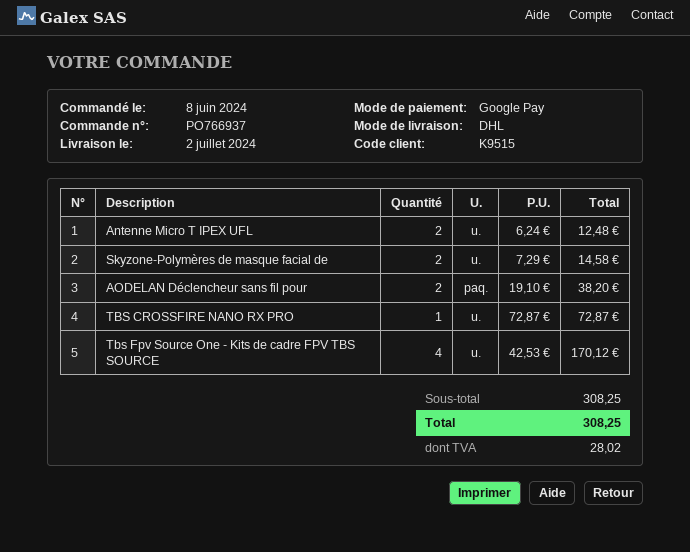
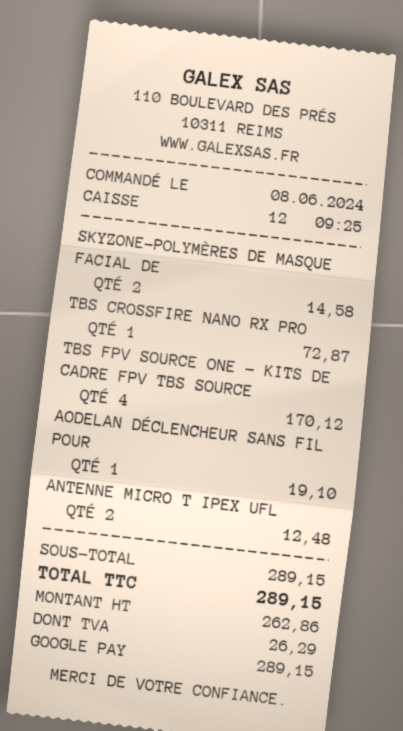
AODELAN Déclencheur sans fil pour: 2 for 38.20 -> 1 for 19.10
subtotal: 308.25 -> 289.15
tax: 28.02 -> 26.29
total: 308.25 -> 289.15

